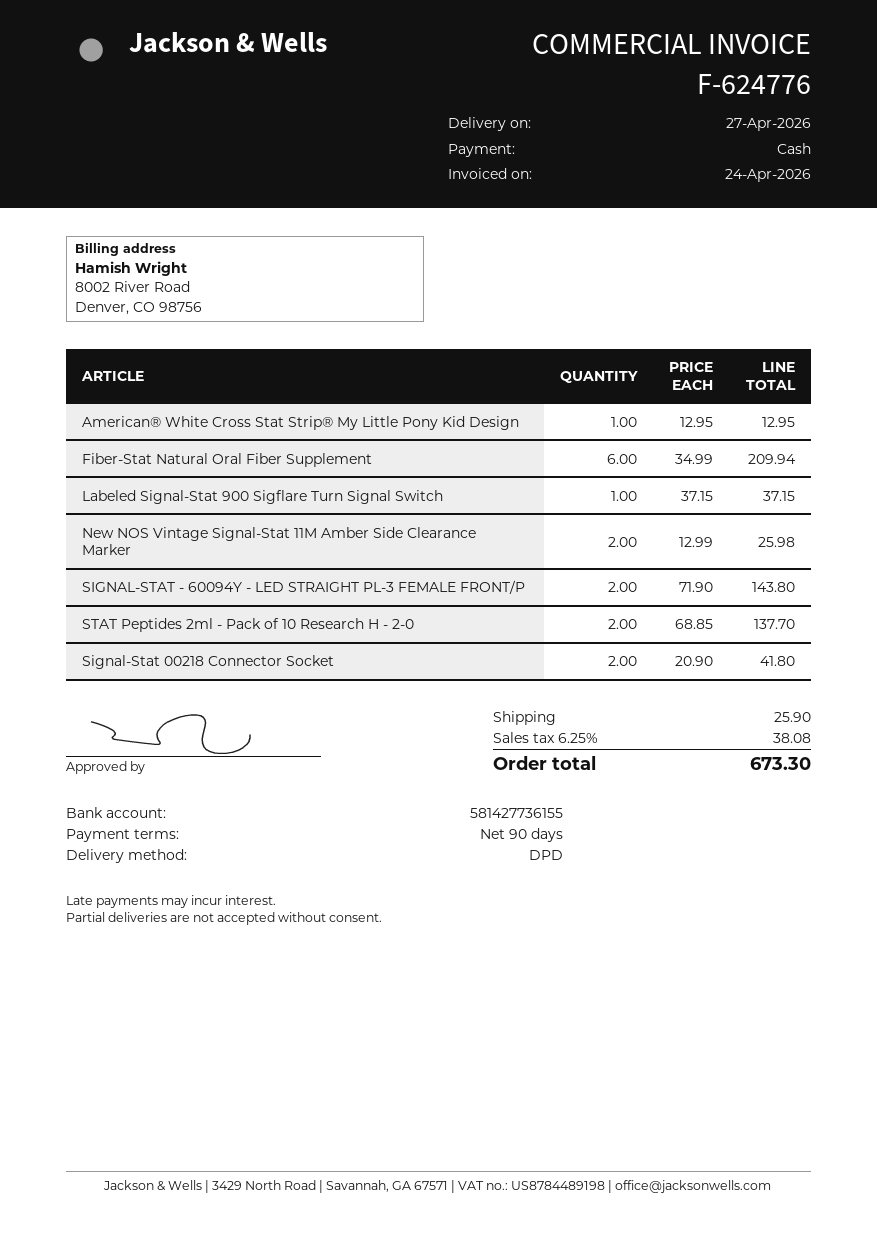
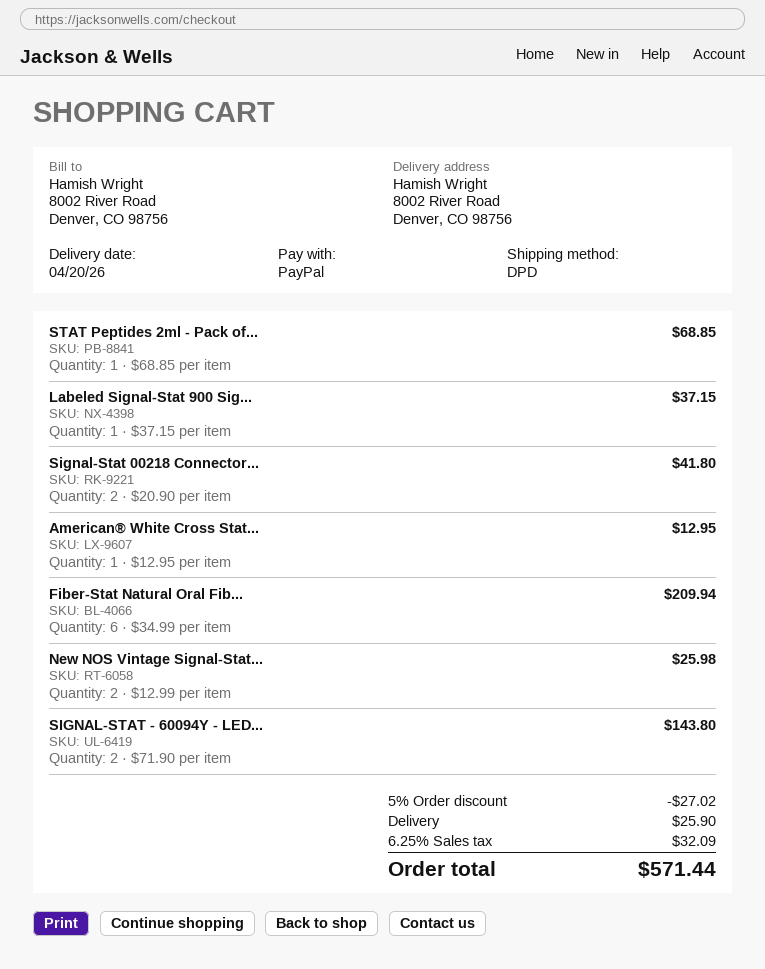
delivery date: 2026-04-27 -> 2026-04-20
payment method: cash -> PayPal
STAT Peptides 2ml - Pack of 10 Research H - 2-0: 2 x 68.85 = 137.70 -> 1 x 68.85 = 68.85
discount: none -> 5% = 27.02
tax: 6.25% = 38.08 -> 6.25% = 32.09
total: 673.30 -> 571.44

